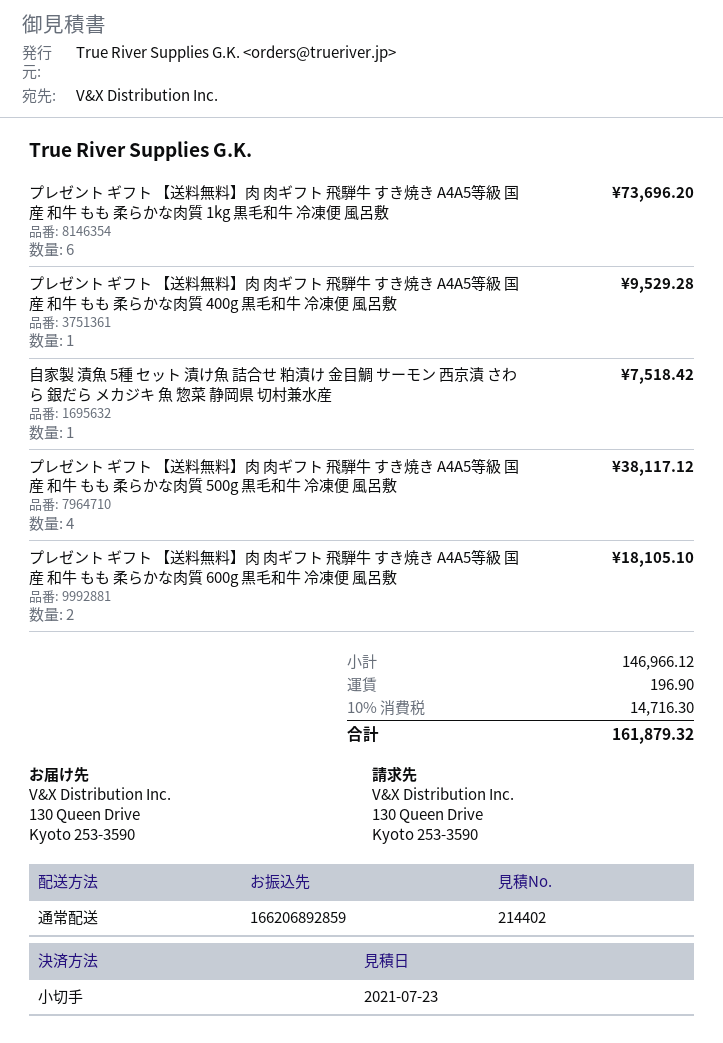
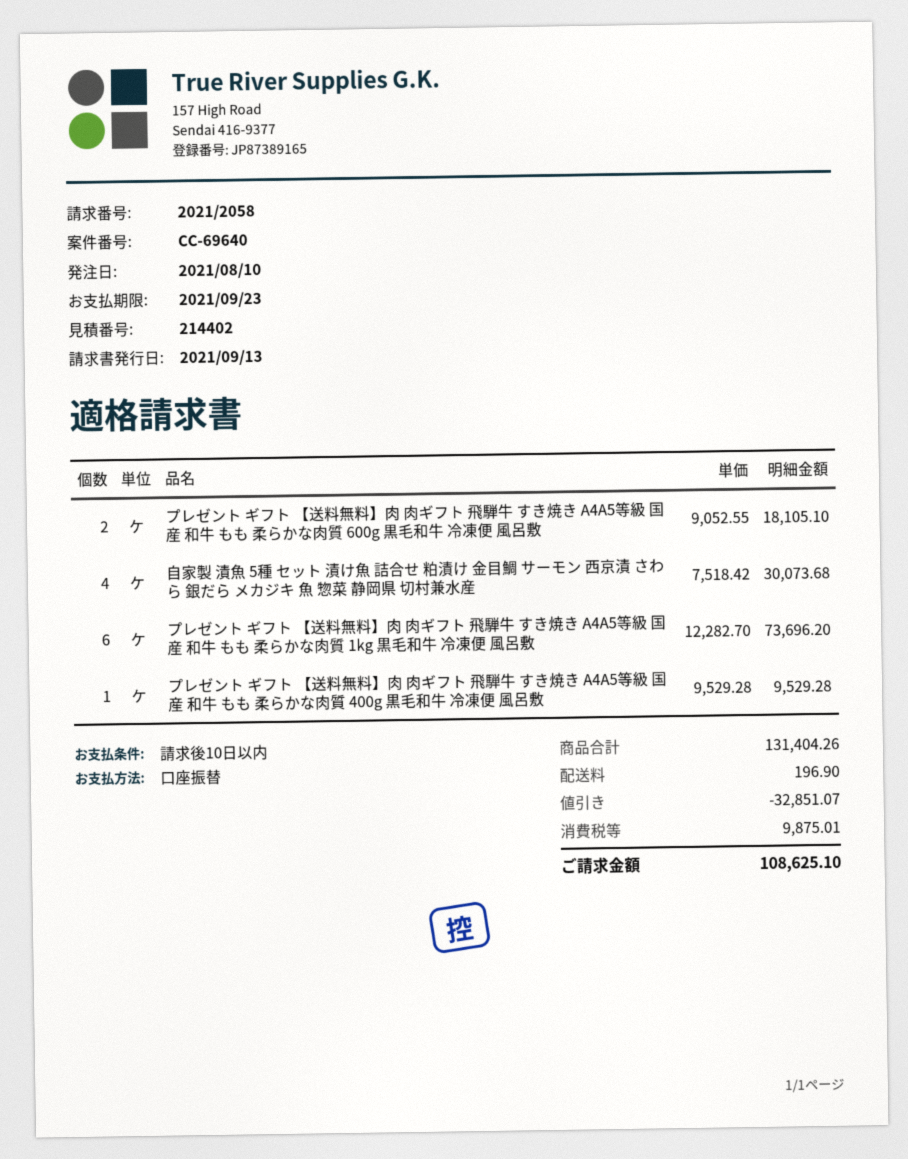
payment method: cheque -> direct debit
自家製 漬魚 5種 セット 漬け魚 詰合せ 粕漬け 金目鯛 サーモン 西京漬 さわら 銀だら メカジキ 魚 惣菜 静岡県 切村兼水産: 1 for 7518.42 -> 4 for 30073.68
プレゼント ギフト 【送料無料】肉 肉ギフト 飛騨牛 すき焼き A4A5等級 国産 和牛 もも 柔らかな肉質 500g 黒毛和牛 冷凍便 風呂敷: 4 for 38117.12 -> none
subtotal: 146966.12 -> 131404.26
discount: none -> 32851.07
tax: 14716.30 -> 9875.01
total: 161879.32 -> 108625.10

